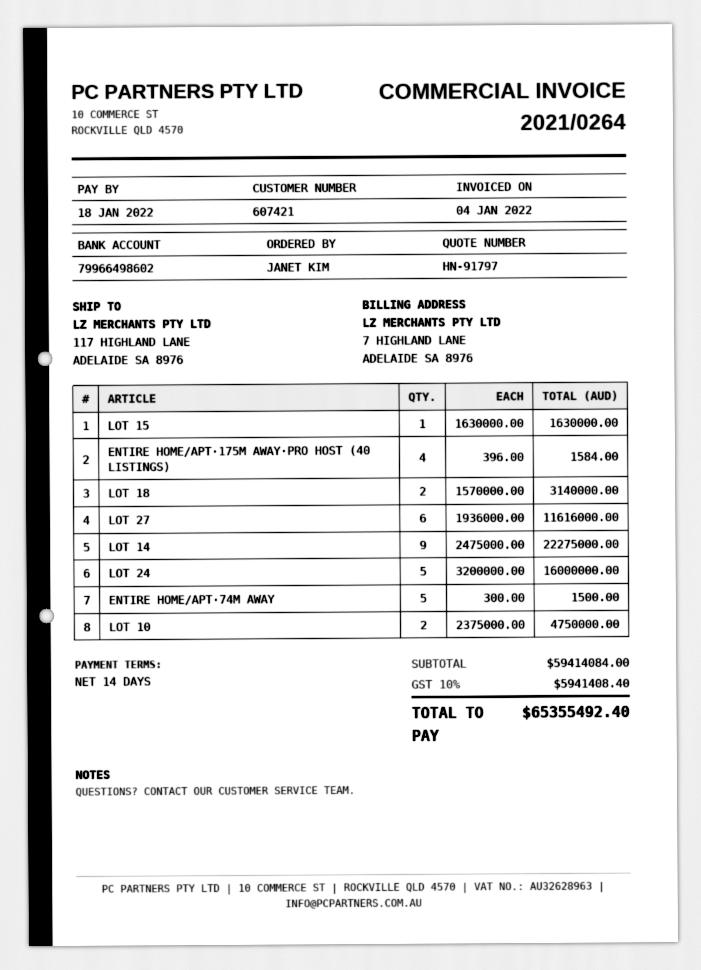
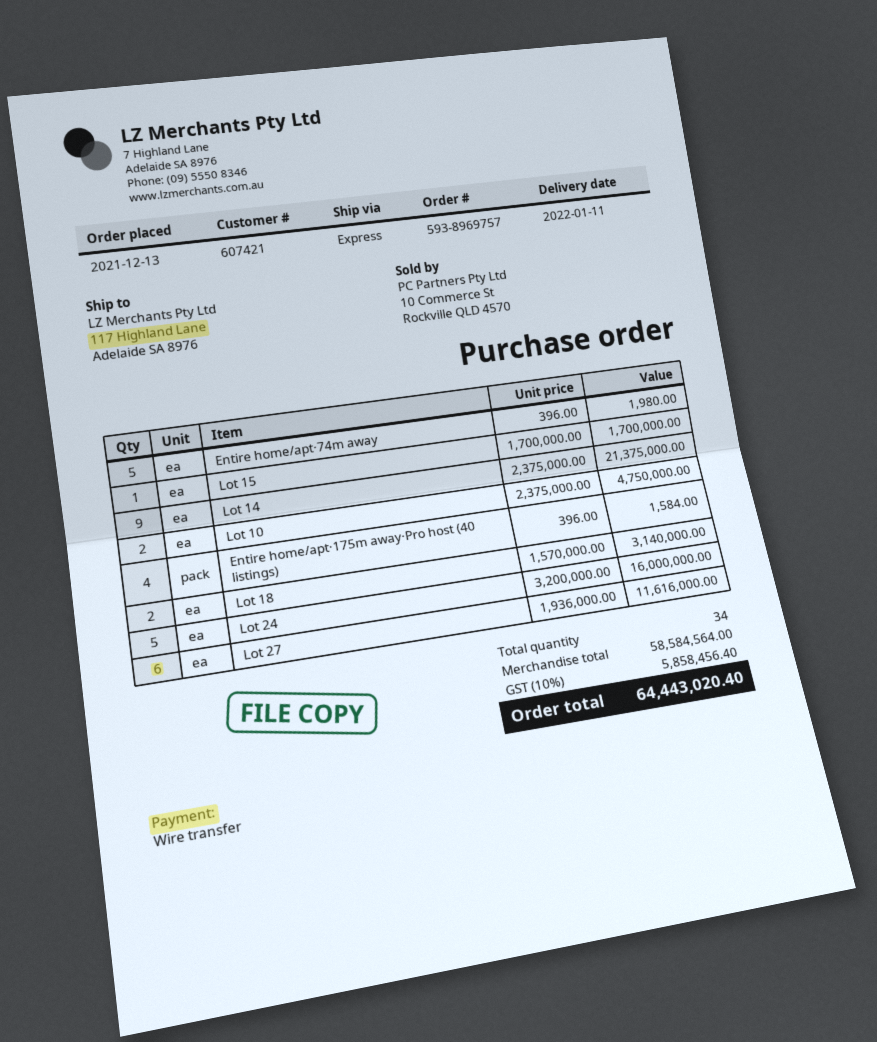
LOT 15: 1 x 1630000.00 = 1630000.00 -> 1 x 1700000.00 = 1700000.00
LOT 14: 9 x 2475000.00 = 22275000.00 -> 9 x 2375000.00 = 21375000.00
ENTIRE HOME/APT·74M AWAY: 5 x 300.00 = 1500.00 -> 5 x 396.00 = 1980.00
subtotal: 59414084.00 -> 58584564.00
tax: 10% = 5941408.40 -> 10% = 5858456.40
total: 65355492.40 -> 64443020.40

